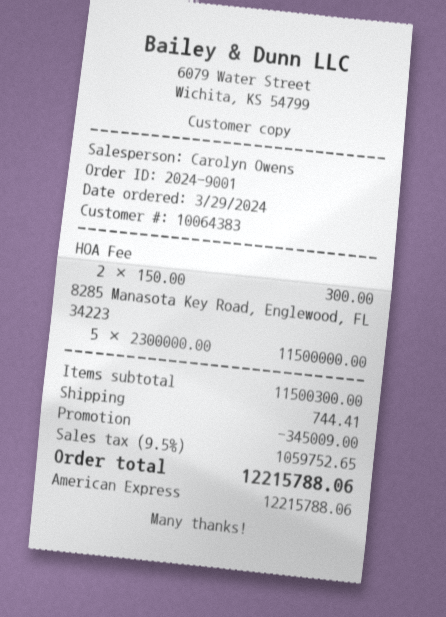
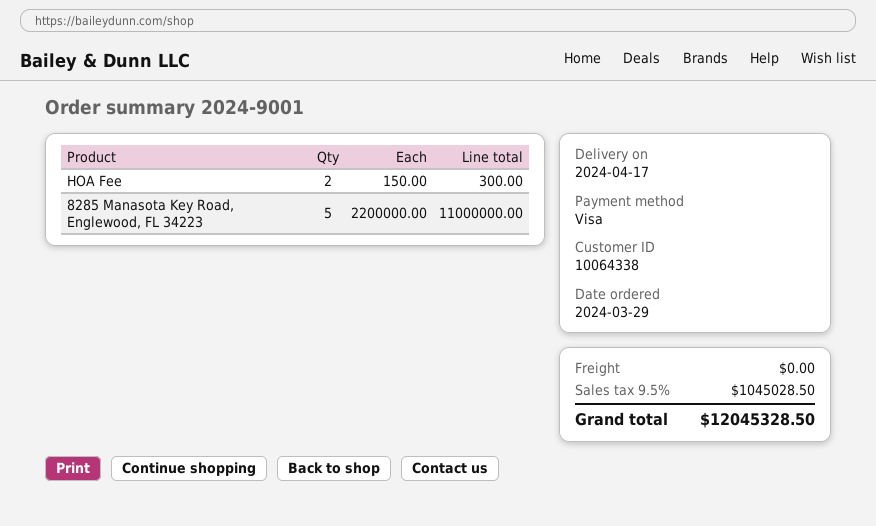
customer number: 10064383 -> 10064338
payment method: American Express -> Visa
8285 Manasota Key Road, Englewood, FL 34223: 5 x 2300000.00 = 11500000.00 -> 5 x 2200000.00 = 11000000.00
discount: 345009.00 -> none
shipping: 744.41 -> 0.00
tax: 9.5% = 1059752.65 -> 9.5% = 1045028.50
total: 12215788.06 -> 12045328.50

